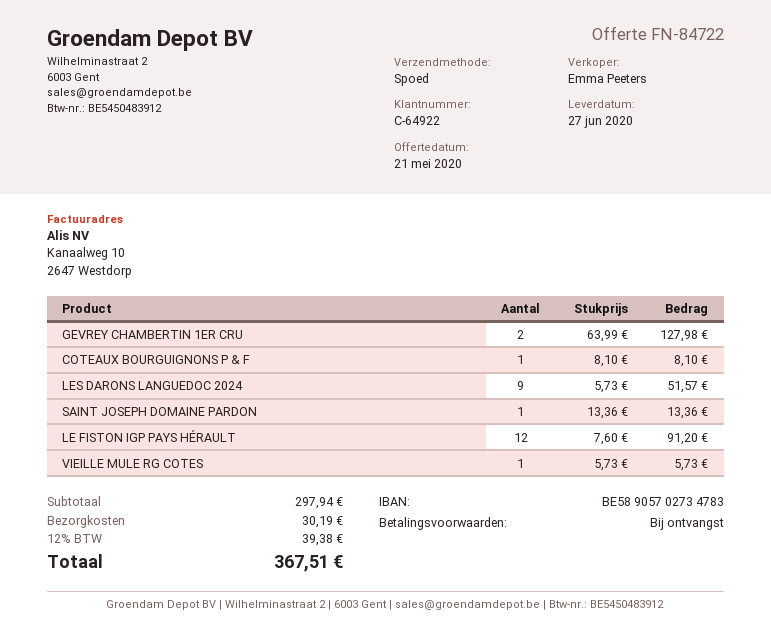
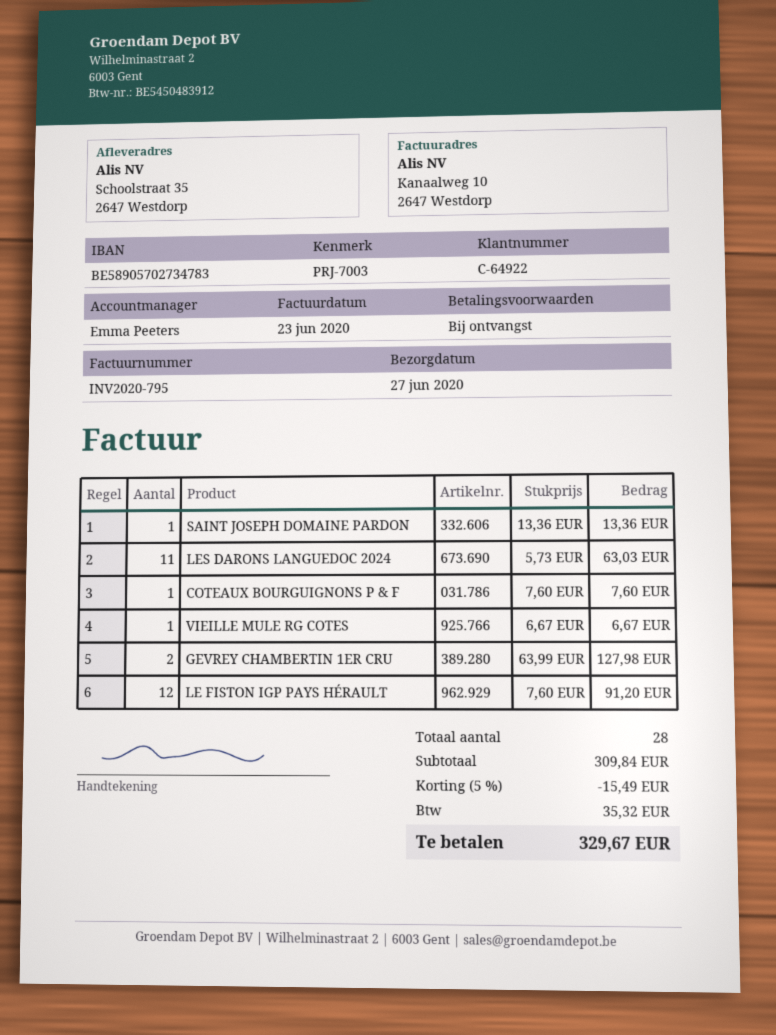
COTEAUX BOURGUIGNONS P & F: 1 x 8.10 = 8.10 -> 1 x 7.60 = 7.60
LES DARONS LANGUEDOC 2024: 9 x 5.73 = 51.57 -> 11 x 5.73 = 63.03
VIEILLE MULE RG COTES: 1 x 5.73 = 5.73 -> 1 x 6.67 = 6.67
subtotal: 297.94 -> 309.84
discount: none -> 5% = 15.49
shipping: 30.19 -> none
tax: 39.38 -> 35.32
total: 367.51 -> 329.67

